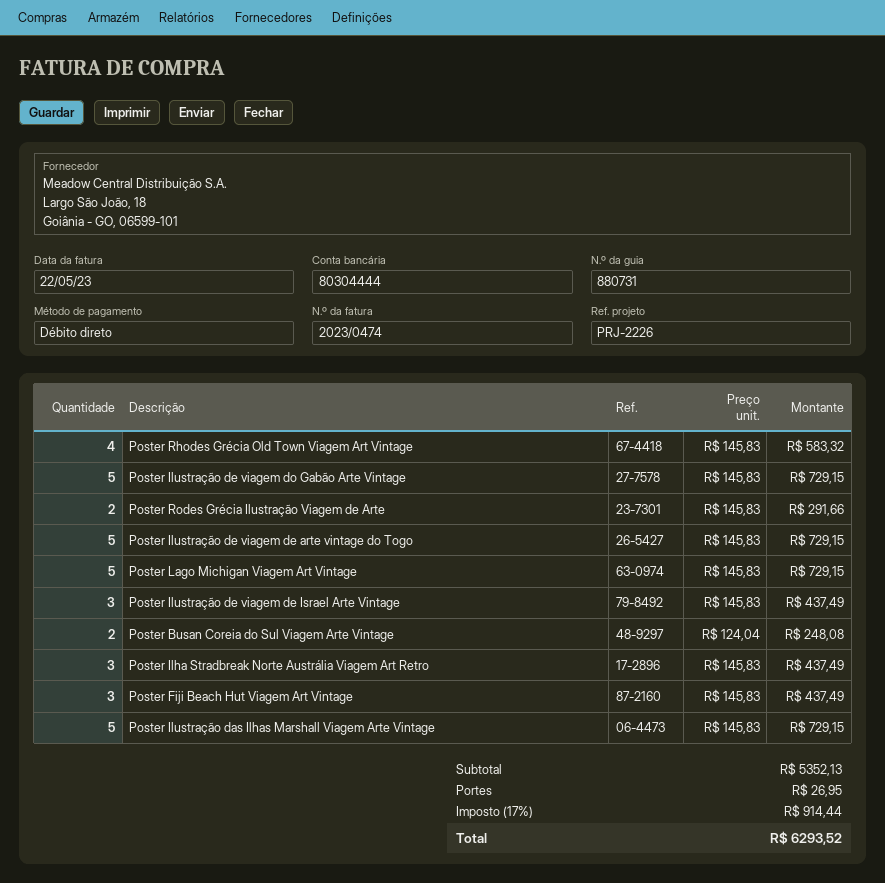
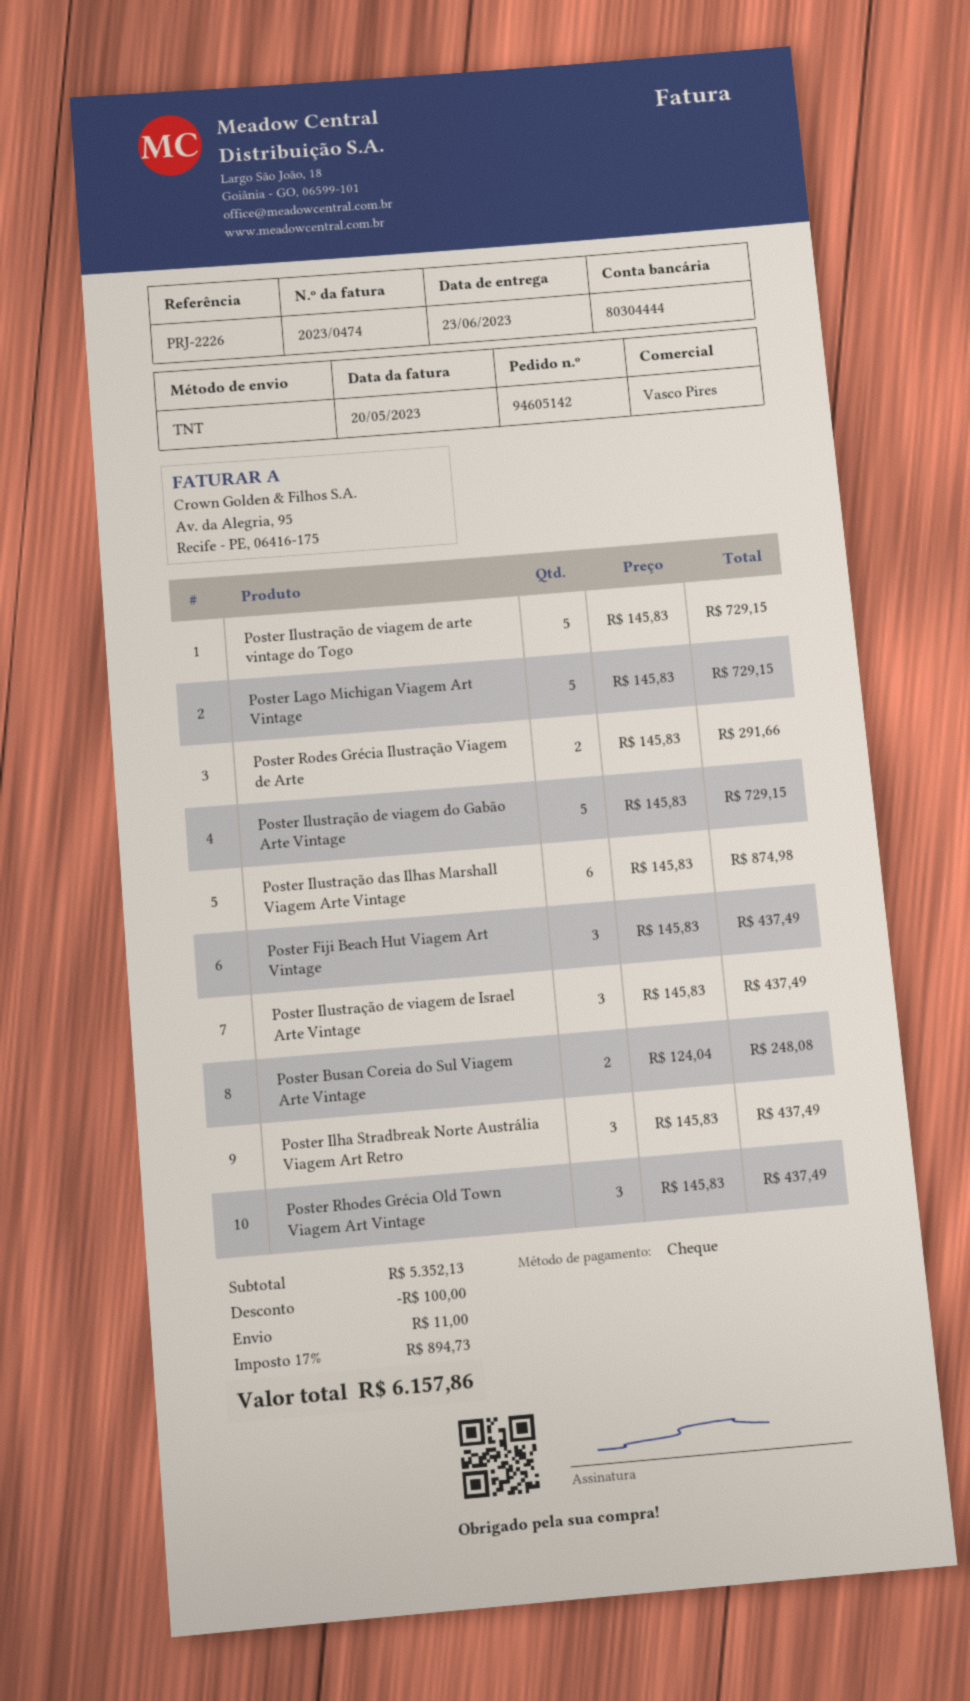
invoice date: 2023-05-22 -> 2023-05-20
payment method: direct debit -> cheque
Poster Rhodes Grécia Old Town Viagem Art Vintage: 4 x 145.83 = 583.32 -> 3 x 145.83 = 437.49
Poster Ilustração das Ilhas Marshall Viagem Arte Vintage: 5 x 145.83 = 729.15 -> 6 x 145.83 = 874.98
discount: none -> 100.00
shipping: 26.95 -> 11.00
tax: 17% = 914.44 -> 17% = 894.73
total: 6293.52 -> 6157.86

